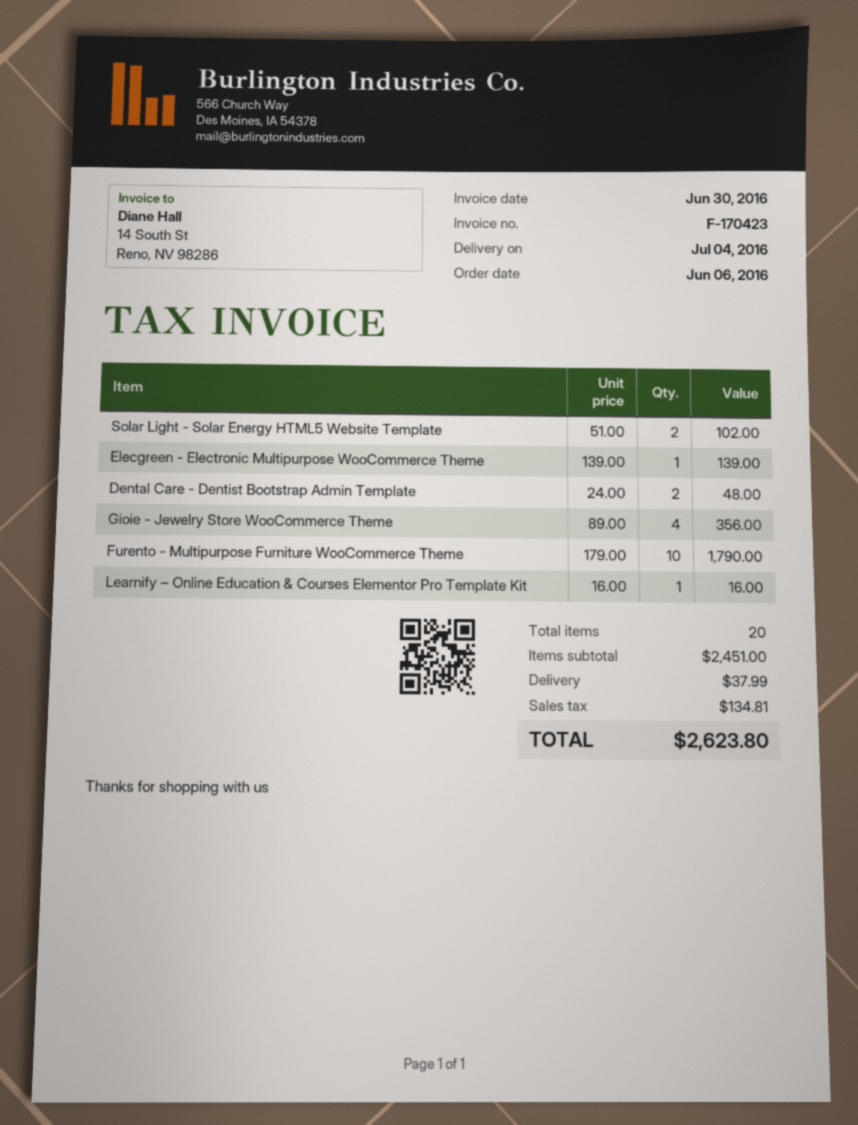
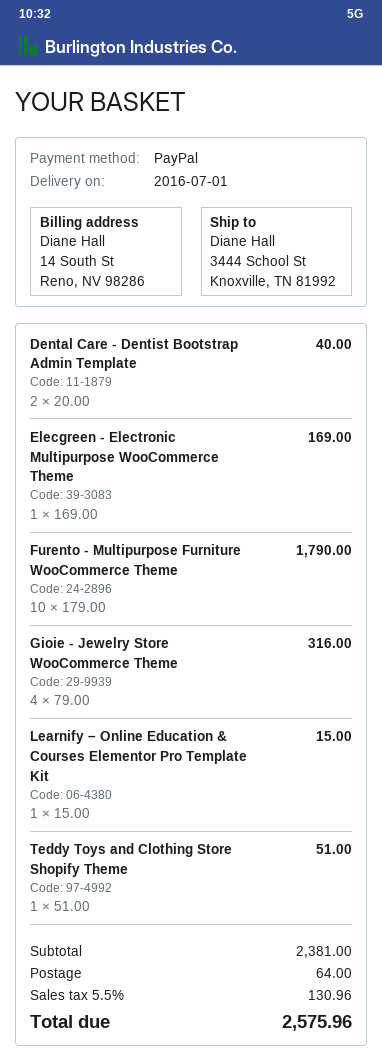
delivery date: 2016-07-04 -> 2016-07-01
Solar Light - Solar Energy HTML5 Website Template: 2 x 51.00 = 102.00 -> none
Elecgreen - Electronic Multipurpose WooCommerce Theme: 1 x 139.00 = 139.00 -> 1 x 169.00 = 169.00
Dental Care - Dentist Bootstrap Admin Template: 2 x 24.00 = 48.00 -> 2 x 20.00 = 40.00
Gioie - Jewelry Store WooCommerce Theme: 4 x 89.00 = 356.00 -> 4 x 79.00 = 316.00
Learnify – Online Education & Courses Elementor Pro Template Kit: 1 x 16.00 = 16.00 -> 1 x 15.00 = 15.00
Teddy Toys and Clothing Store Shopify Theme: none -> 1 x 51.00 = 51.00
subtotal: 2451.00 -> 2381.00
shipping: 37.99 -> 64.00
tax: 134.81 -> 130.96
total: 2623.80 -> 2575.96

